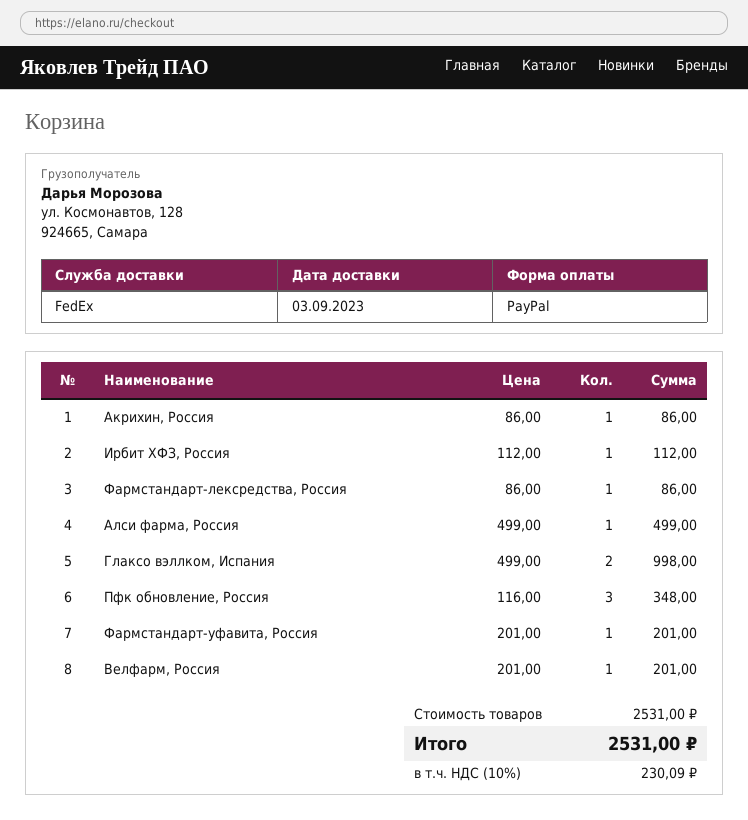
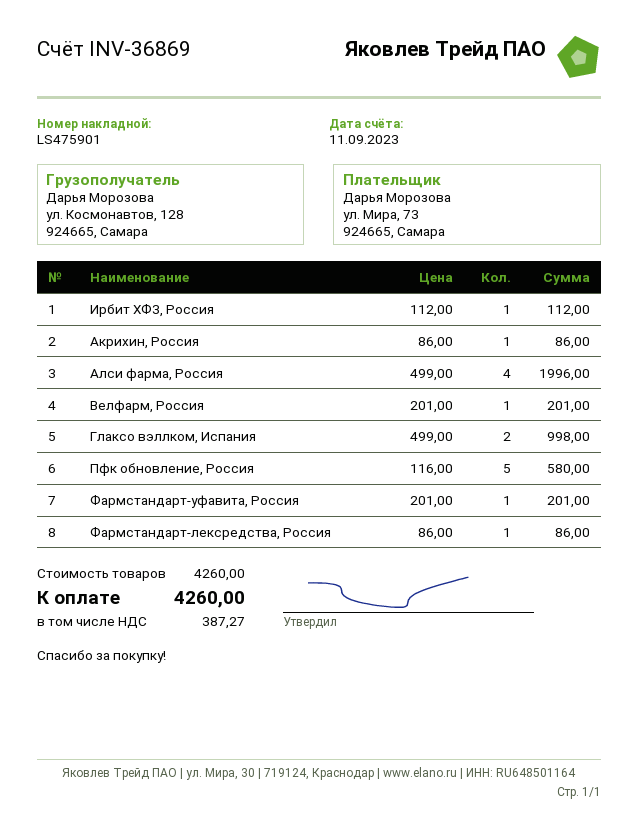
Алси фарма, Россия: 1 x 499.00 = 499.00 -> 4 x 499.00 = 1996.00
Пфк обновление, Россия: 3 x 116.00 = 348.00 -> 5 x 116.00 = 580.00
subtotal: 2531.00 -> 4260.00
tax: 230.09 -> 387.27
total: 2531.00 -> 4260.00

